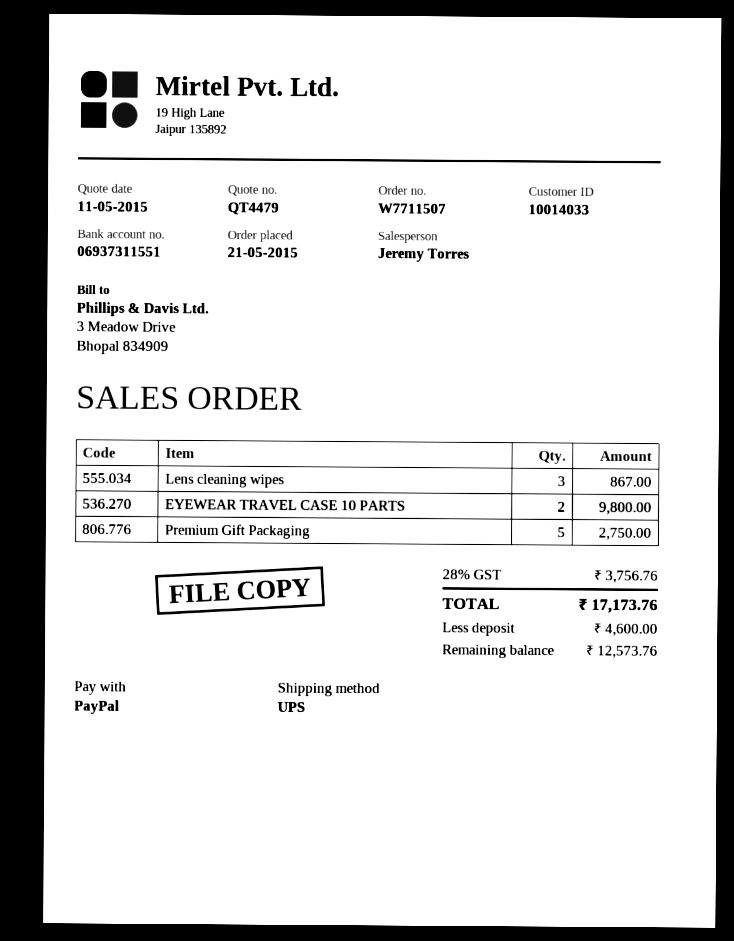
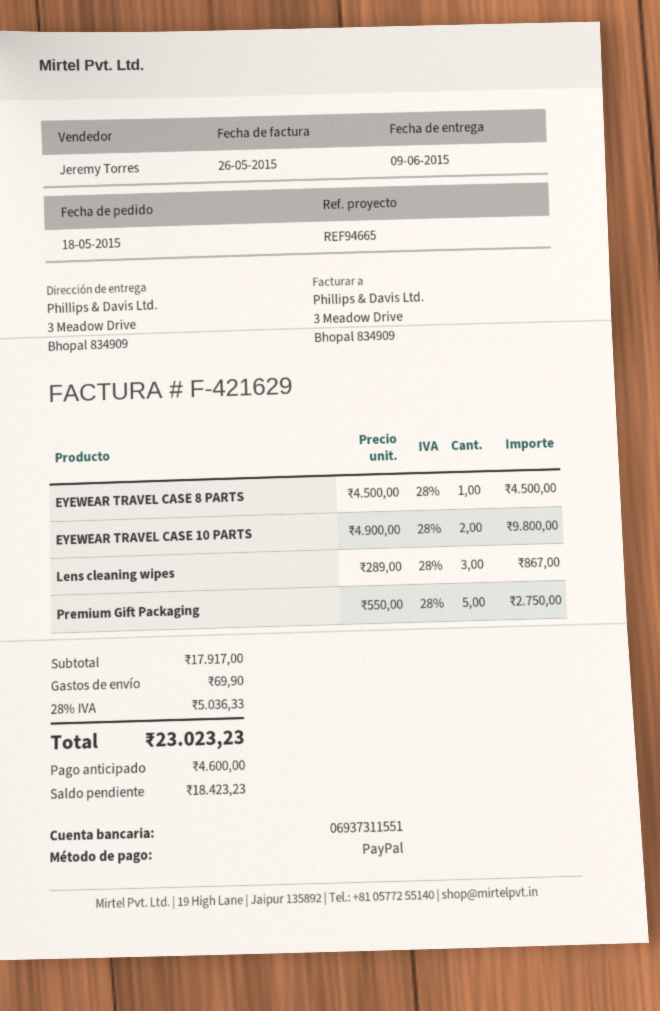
order date: 2015-05-21 -> 2015-05-18
EYEWEAR TRAVEL CASE 8 PARTS: none -> 1 for 4500.00
shipping: none -> 69.90
tax: 28% = 3756.76 -> 28% = 5036.33
total: 17173.76 -> 23023.23
balance: 12573.76 -> 18423.23

